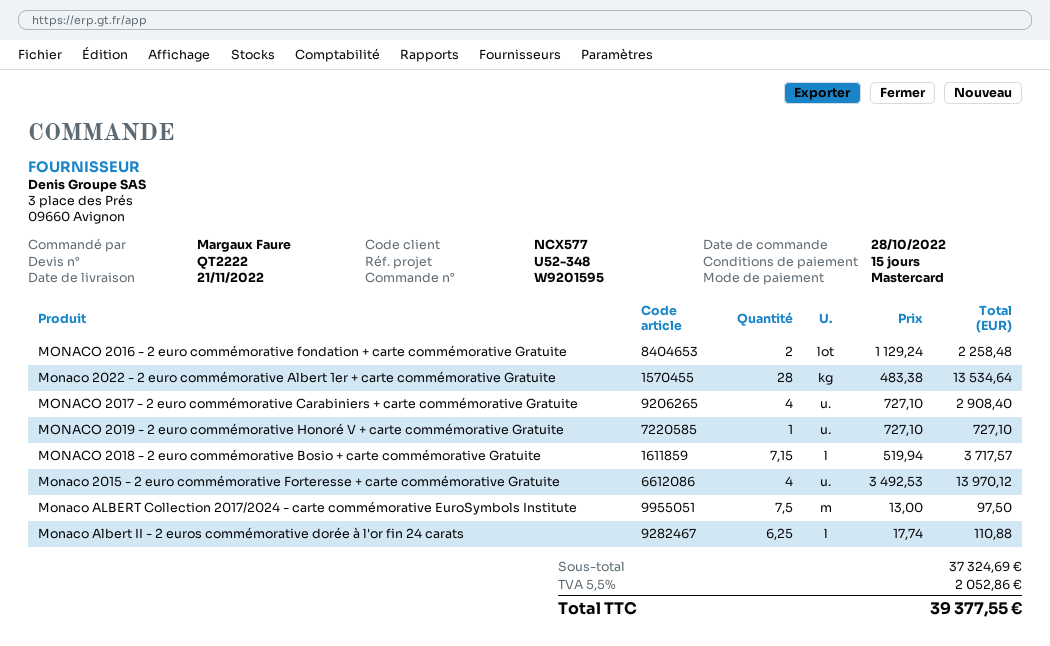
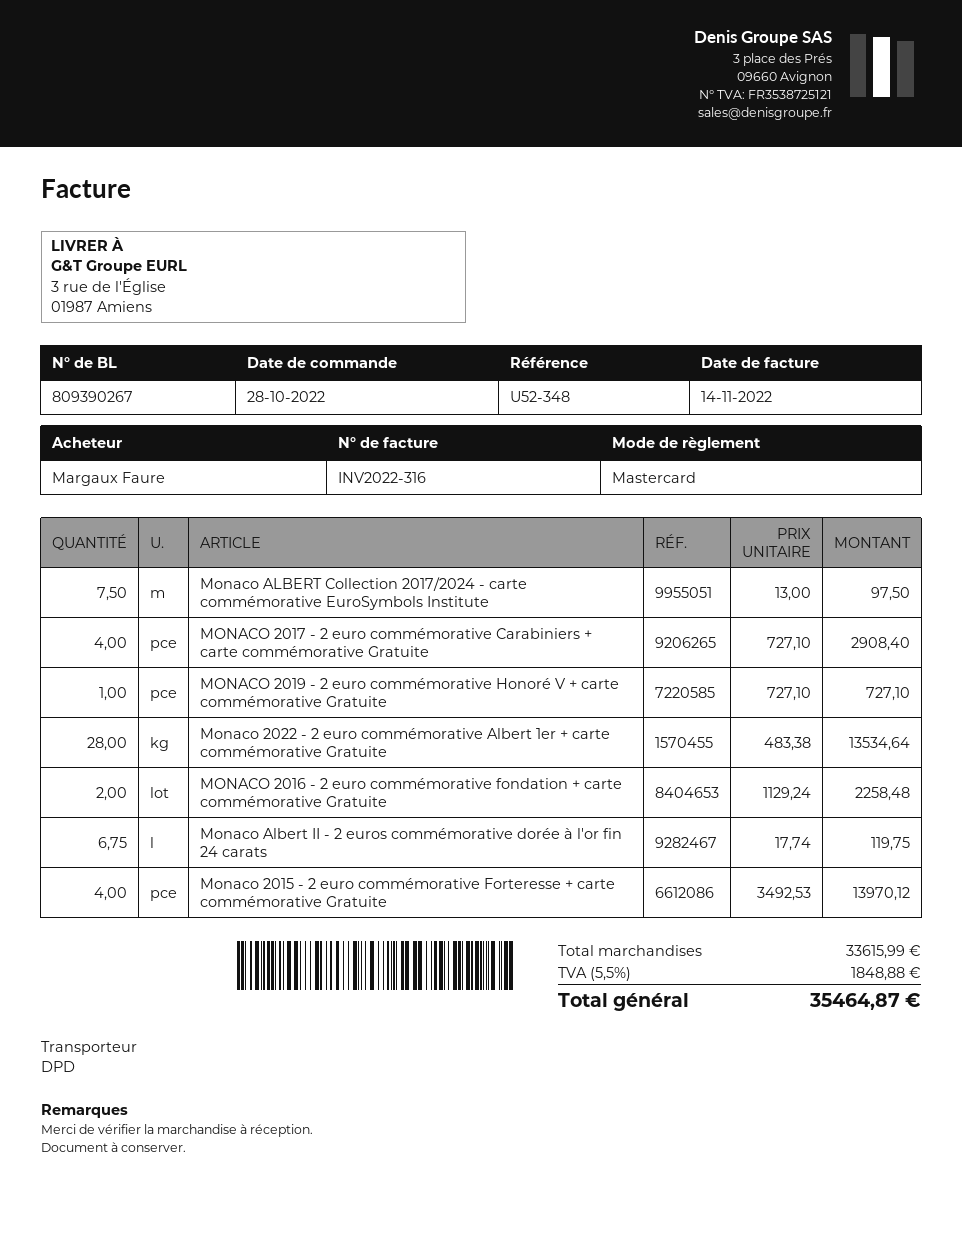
MONACO 2018 - 2 euro commémorative Bosio + carte commémorative Gratuite: 7.15 x 519.94 = 3717.57 -> none
Monaco Albert II - 2 euros commémorative dorée à l'or fin 24 carats: 6.25 x 17.74 = 110.88 -> 6.75 x 17.74 = 119.75
subtotal: 37324.69 -> 33615.99
tax: 5.5% = 2052.86 -> 5.5% = 1848.88
total: 39377.55 -> 35464.87

